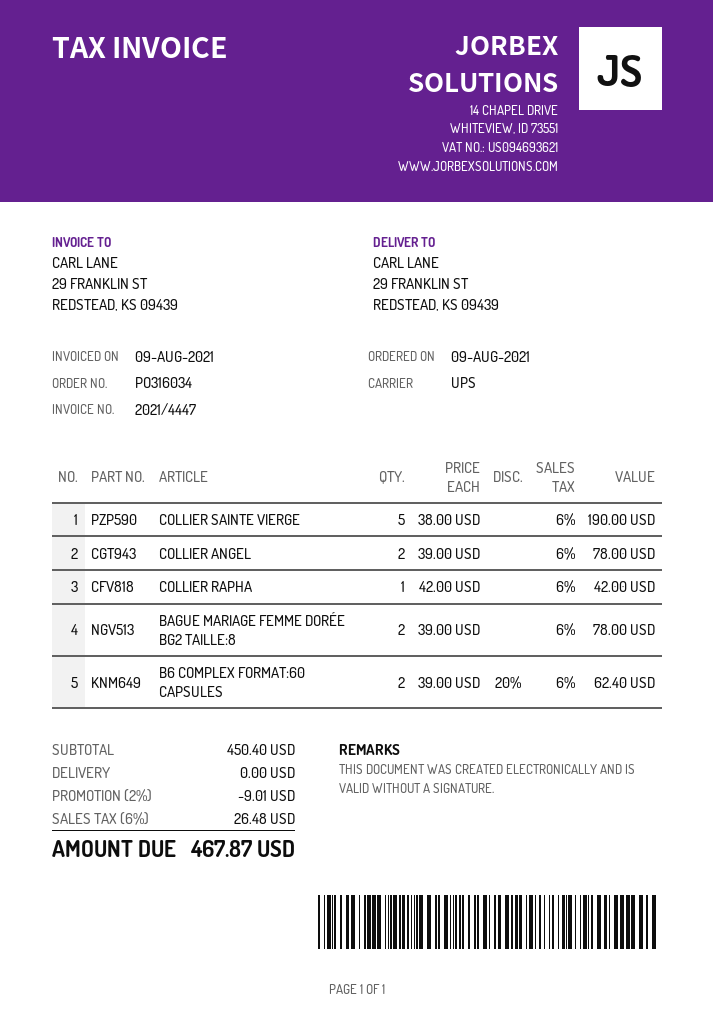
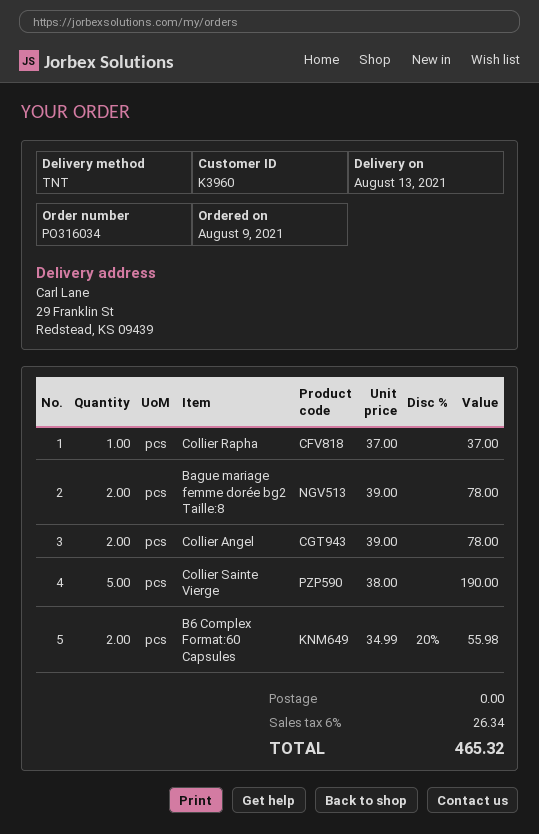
shipping method: UPS -> TNT
COLLIER RAPHA: 1 x 42.00 = 42.00 -> 1 x 37.00 = 37.00
B6 COMPLEX FORMAT:60 CAPSULES: 2 x 39.00 - 20% = 62.40 -> 2 x 34.99 - 20% = 55.98
discount: 2% = 9.01 -> none
tax: 6% = 26.48 -> 6% = 26.34
total: 467.87 -> 465.32

